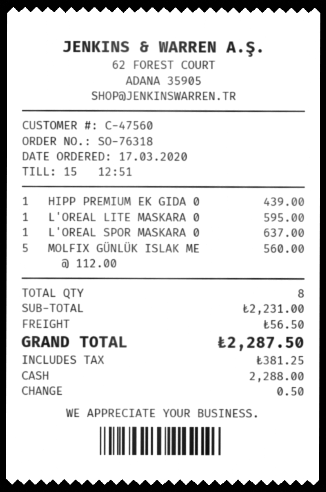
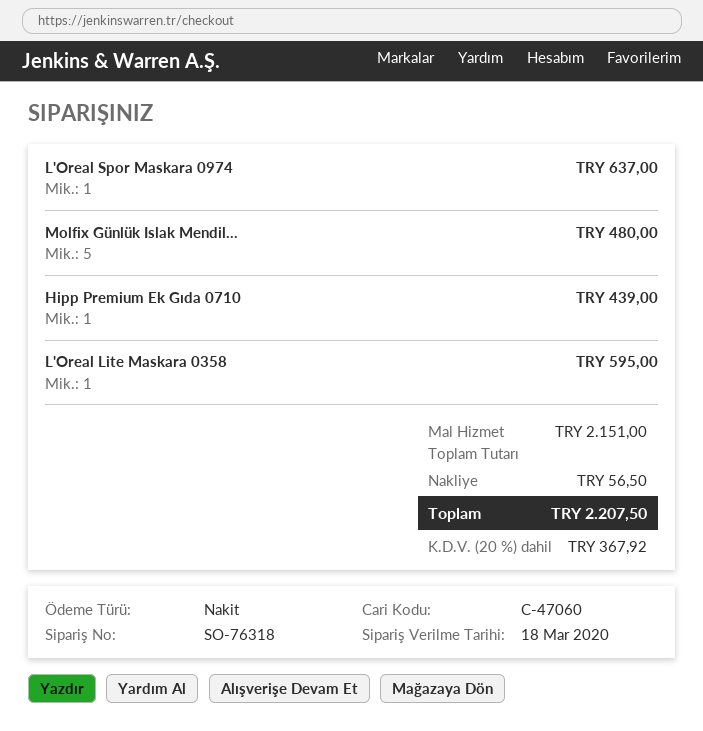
order date: 2020-03-17 -> 2020-03-18
customer number: C-47560 -> C-47060
MOLFIX GÜNLÜK ISLAK ME: 5 for 560.00 -> 5 for 480.00
subtotal: 2231.00 -> 2151.00
tax: 381.25 -> 367.92
total: 2287.50 -> 2207.50

